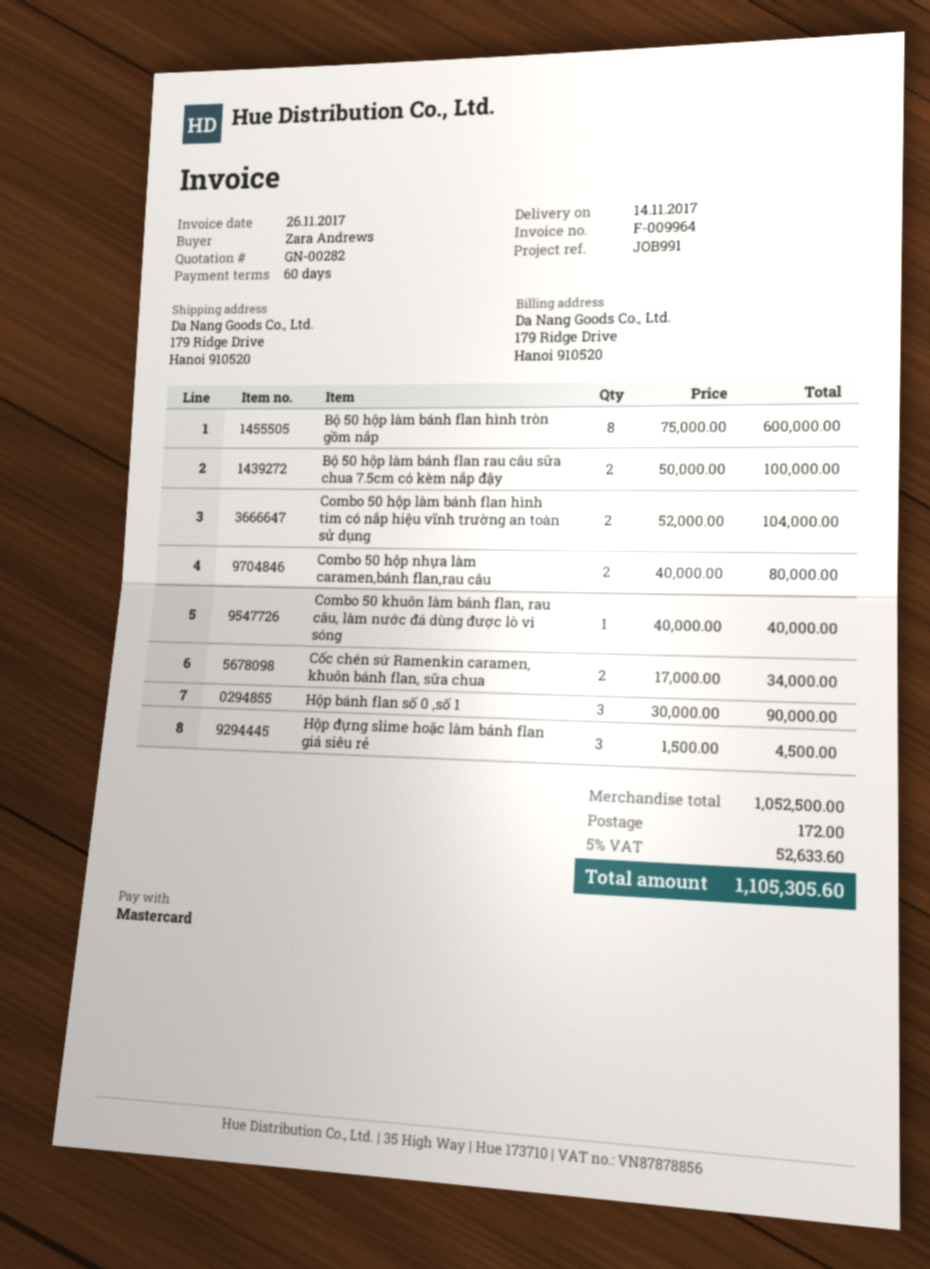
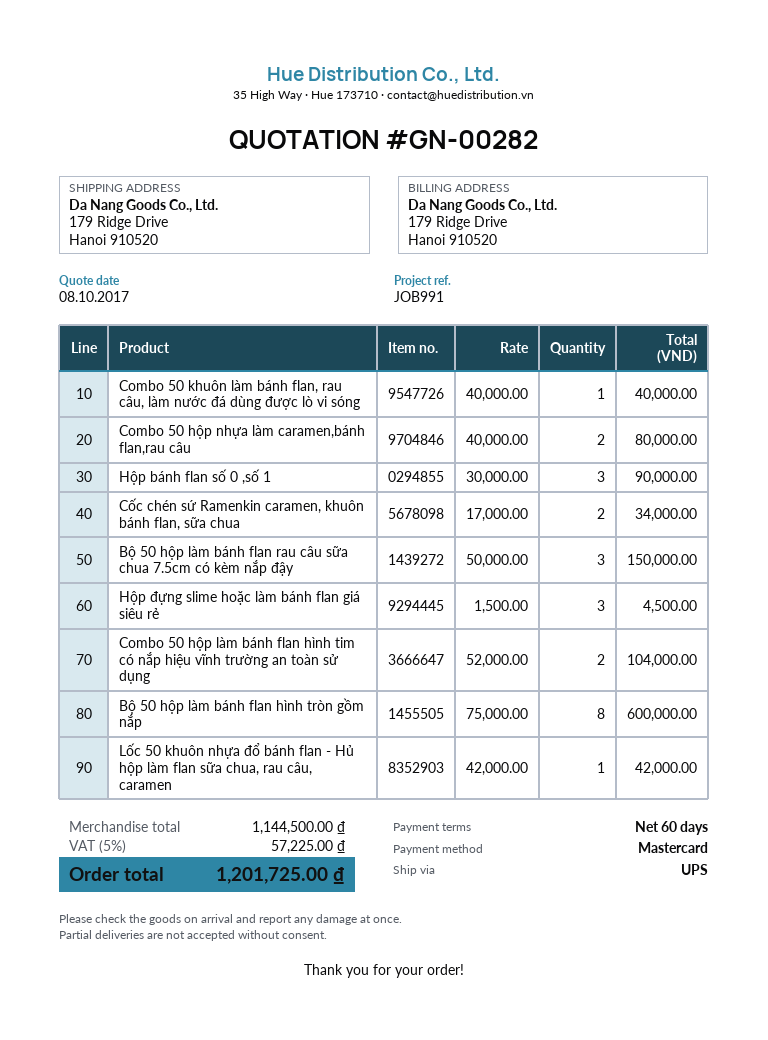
Bộ 50 hộp làm bánh flan rau câu sữa chua 7.5cm có kèm nắp đậy: 2 x 50000.00 = 100000.00 -> 3 x 50000.00 = 150000.00
Lốc 50 khuôn nhựa đổ bánh flan - Hủ hộp làm flan sữa chua, rau câu, caramen: none -> 1 x 42000.00 = 42000.00
subtotal: 1052500.00 -> 1144500.00
shipping: 172.00 -> none
tax: 5% = 52633.60 -> 5% = 57225.00
total: 1105305.60 -> 1201725.00

